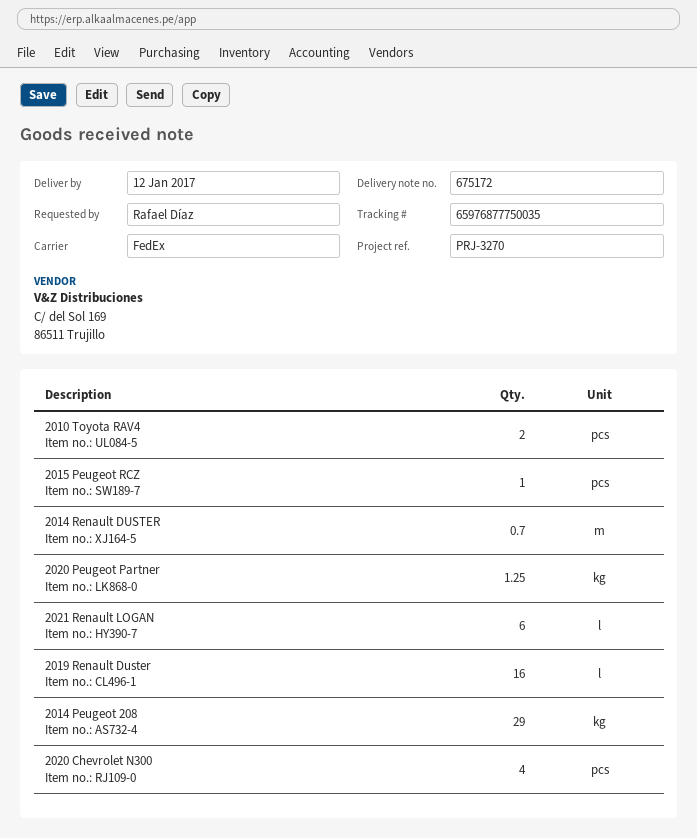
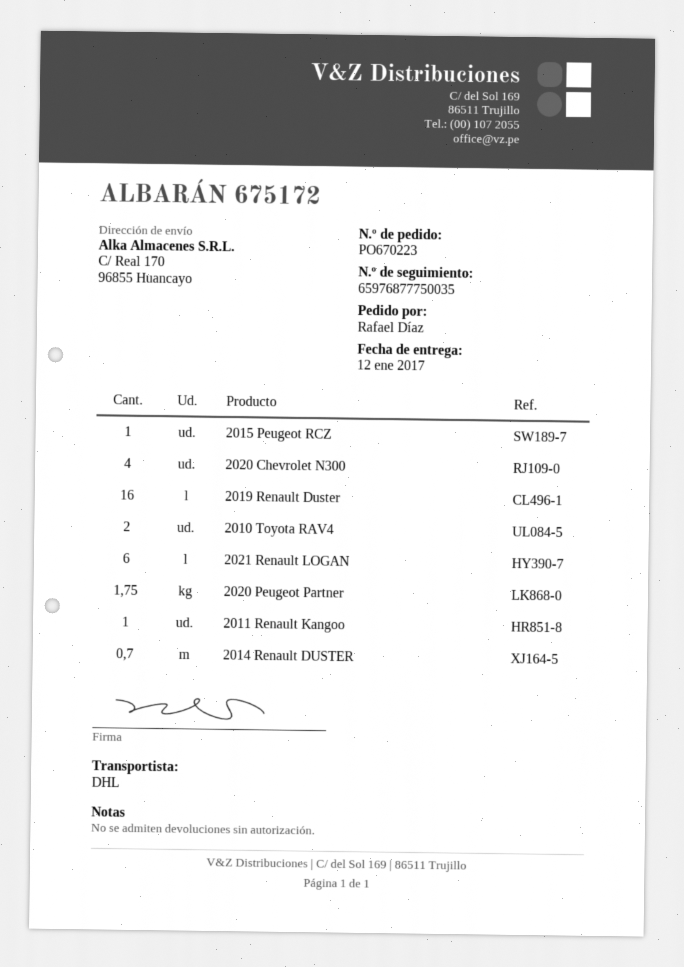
shipping method: FedEx -> DHL
2020 Peugeot Partner: 1.25 -> 1.75
2014 Peugeot 208: 29 -> none
2011 Renault Kangoo: none -> 1

